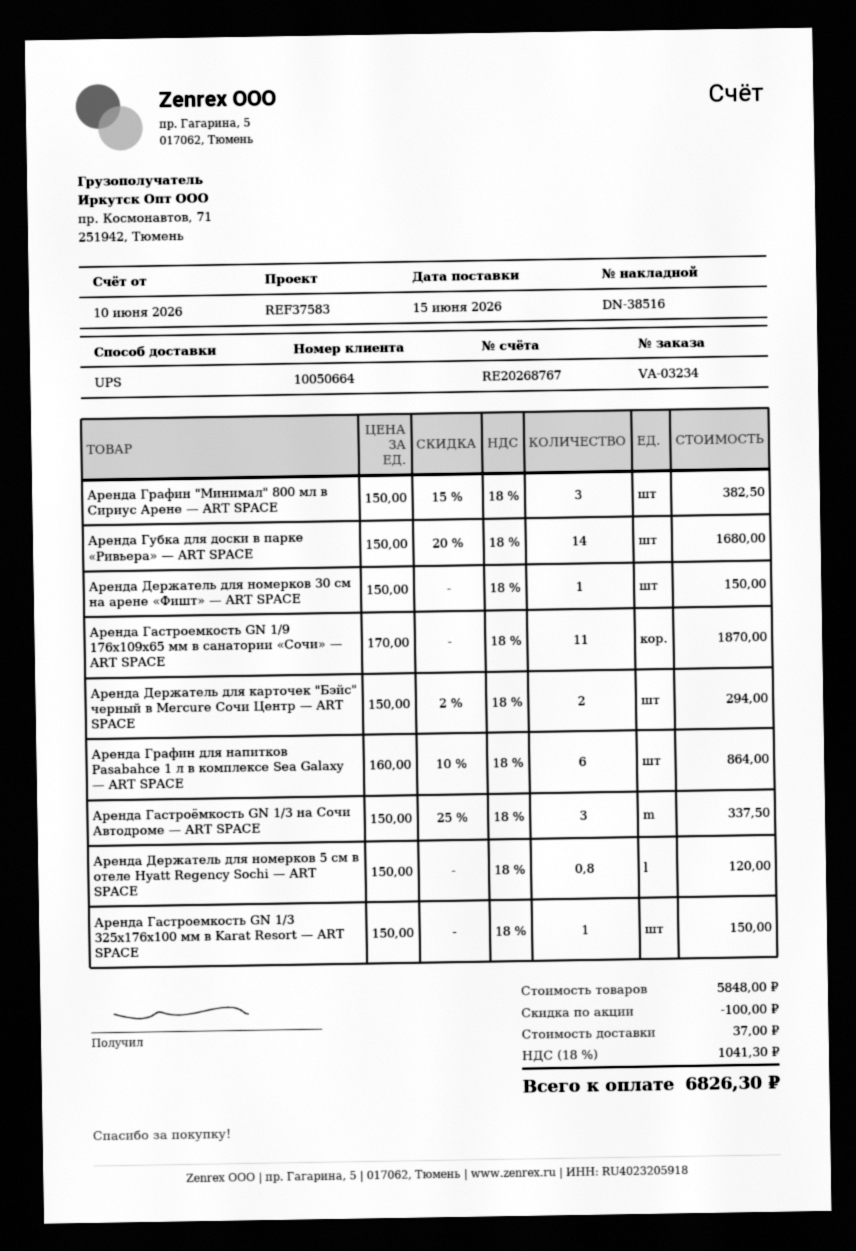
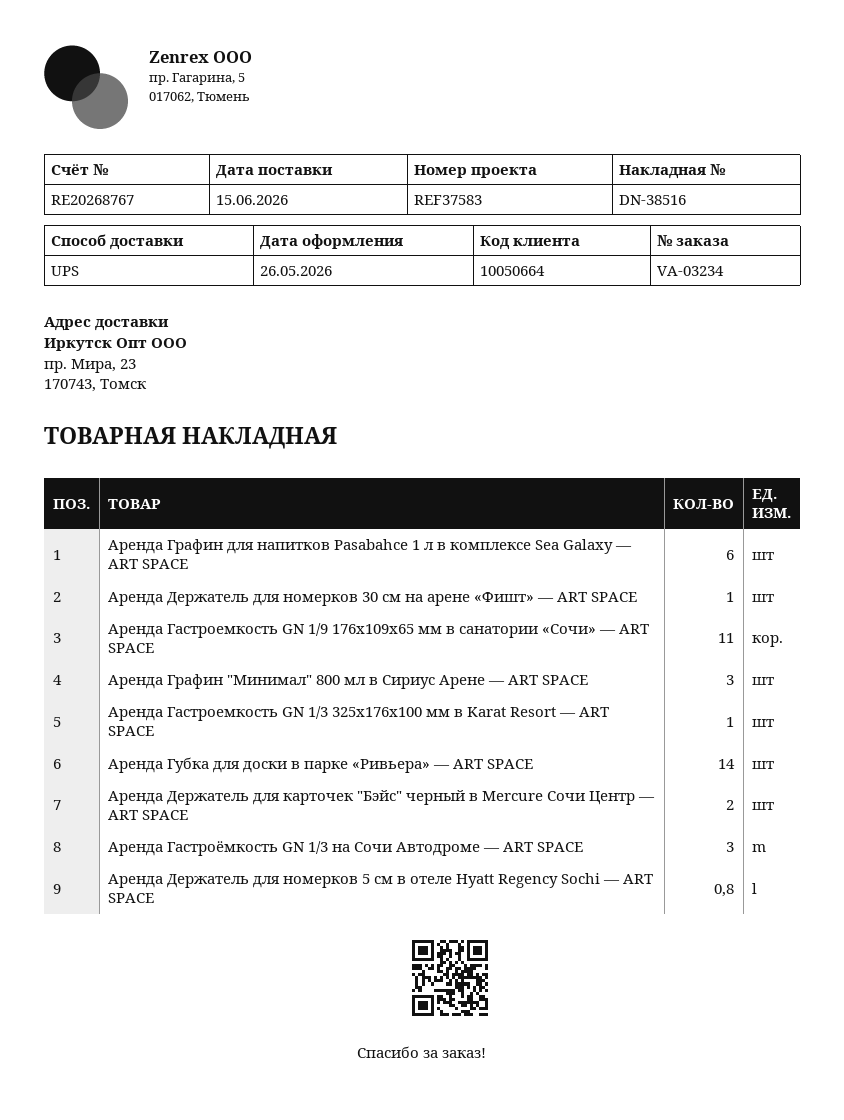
ship to: пр. Космонавтов, 71, 251942, Тюмень -> пр. Мира, 23, 170743, Томск

